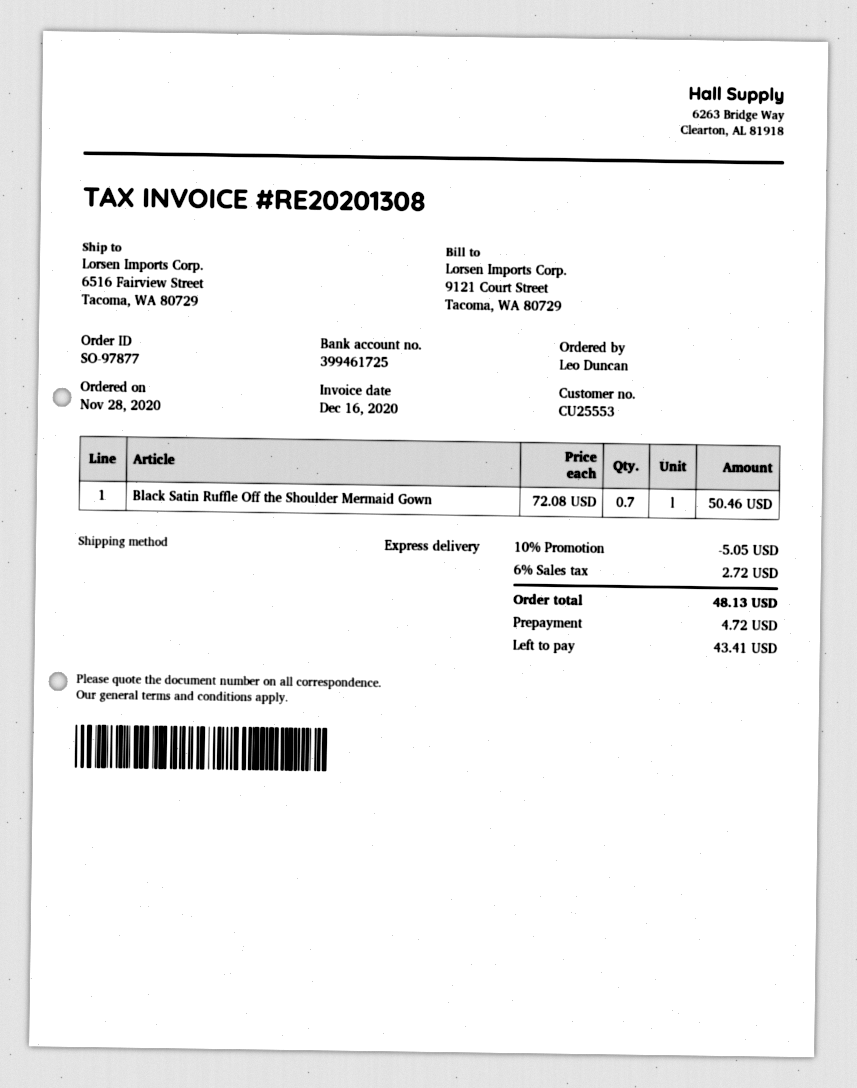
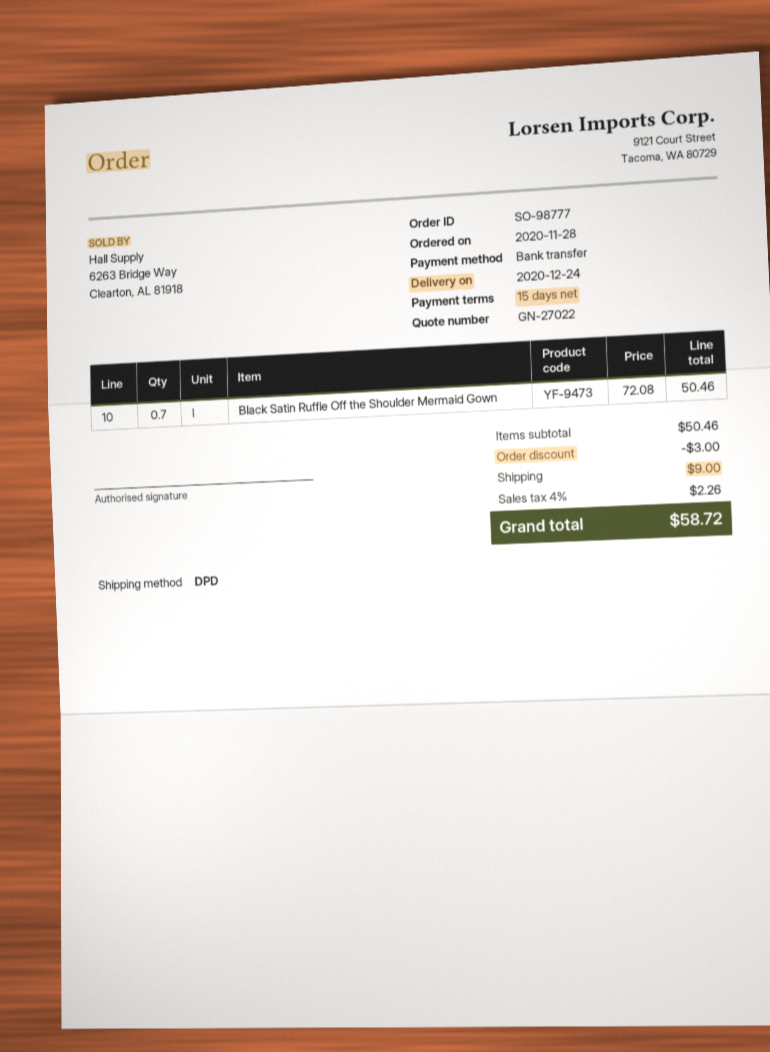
order number: SO-97877 -> SO-98777
shipping method: express -> DPD
discount: 5.05 -> 3.00
shipping: none -> 9.00
tax: 6% = 2.72 -> 4% = 2.26
total: 48.13 -> 58.72

